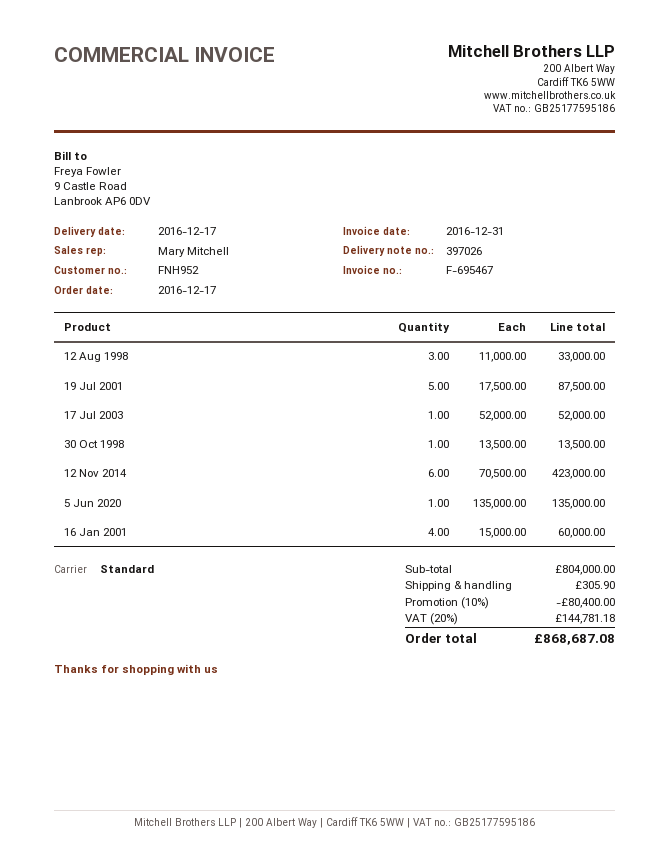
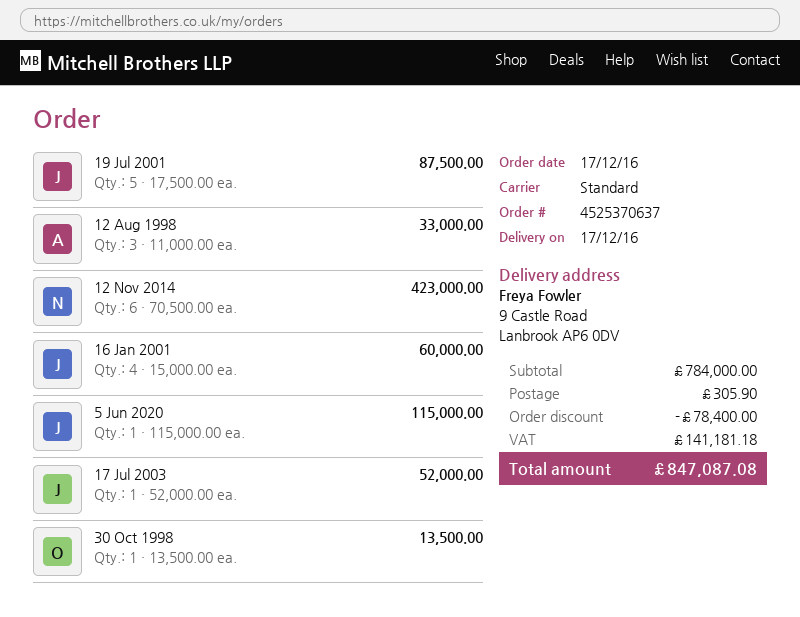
5 Jun 2020: 1 x 135000.00 = 135000.00 -> 1 x 115000.00 = 115000.00
subtotal: 804000.00 -> 784000.00
discount: 80400.00 -> 78400.00
tax: 144781.18 -> 141181.18
total: 868687.08 -> 847087.08

